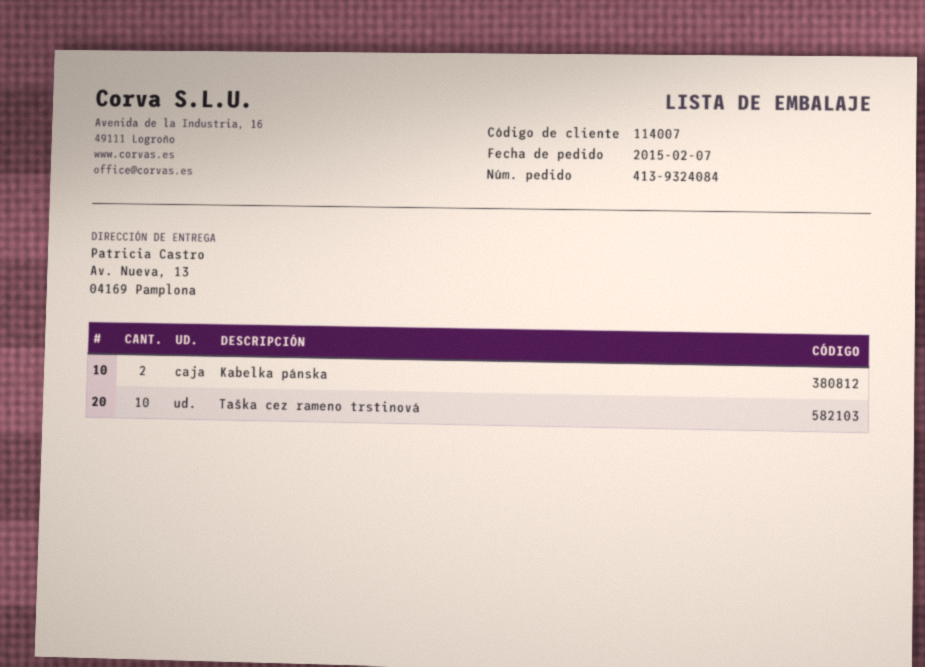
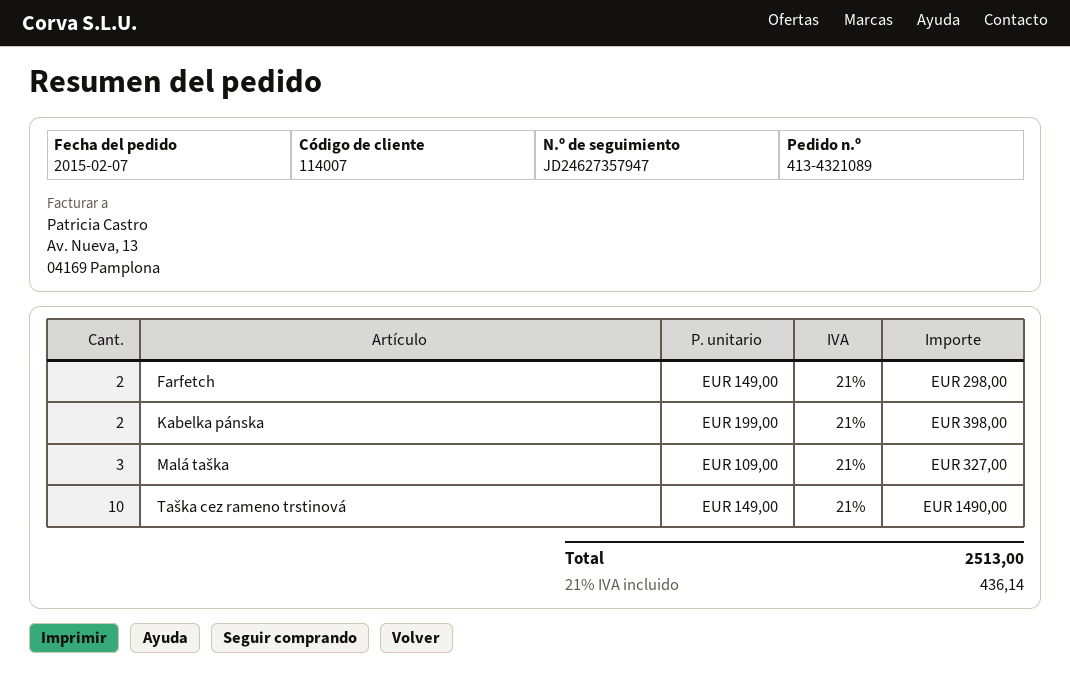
order number: 413-9324084 -> 413-4321089
Farfetch: none -> 2
Malá taška: none -> 3

